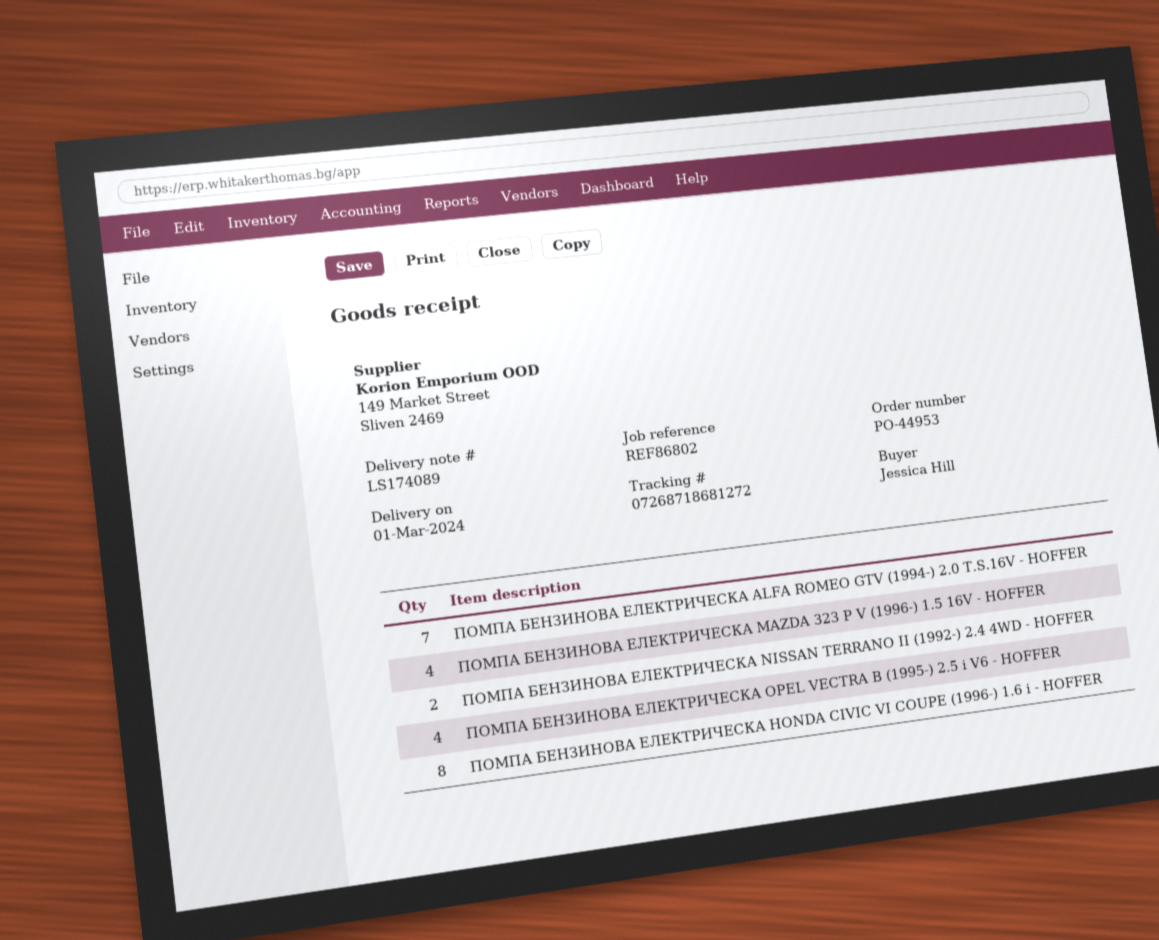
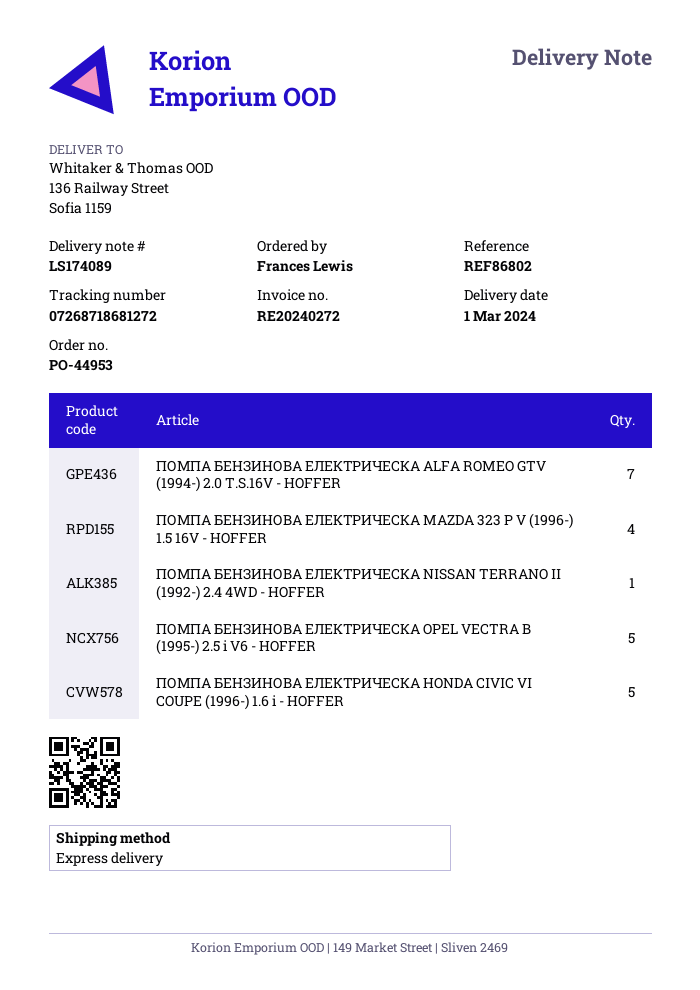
ordered by: Jessica Hill -> Frances Lewis
ПОМПА БЕНЗИНОВА ЕЛЕКТРИЧЕСКА NISSAN TERRANO II (1992-) 2.4 4WD - HOFFER: 2 -> 1
ПОМПА БЕНЗИНОВА ЕЛЕКТРИЧЕСКА OPEL VECTRA B (1995-) 2.5 i V6 - HOFFER: 4 -> 5
ПОМПА БЕНЗИНОВА ЕЛЕКТРИЧЕСКА HONDA CIVIC VI COUPE (1996-) 1.6 i - HOFFER: 8 -> 5

